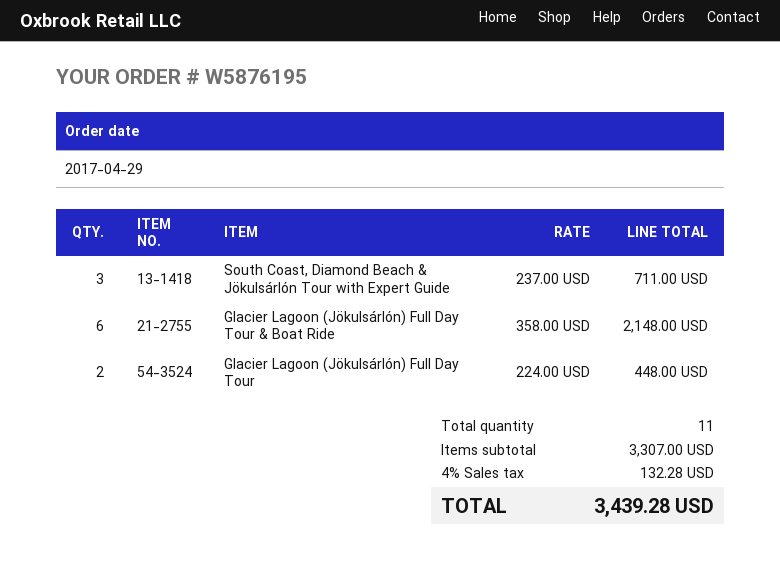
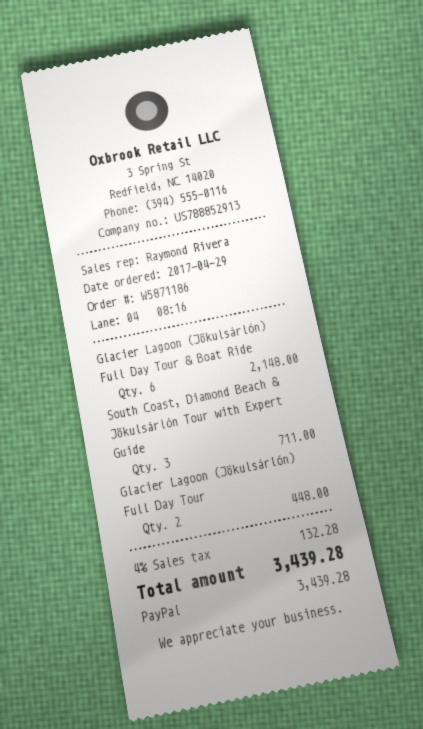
order number: W5876195 -> W5871186

